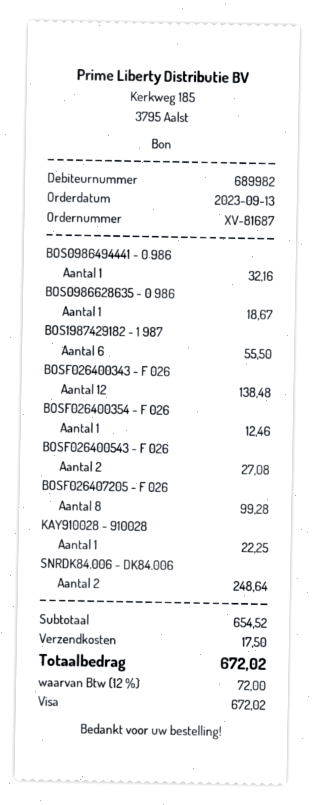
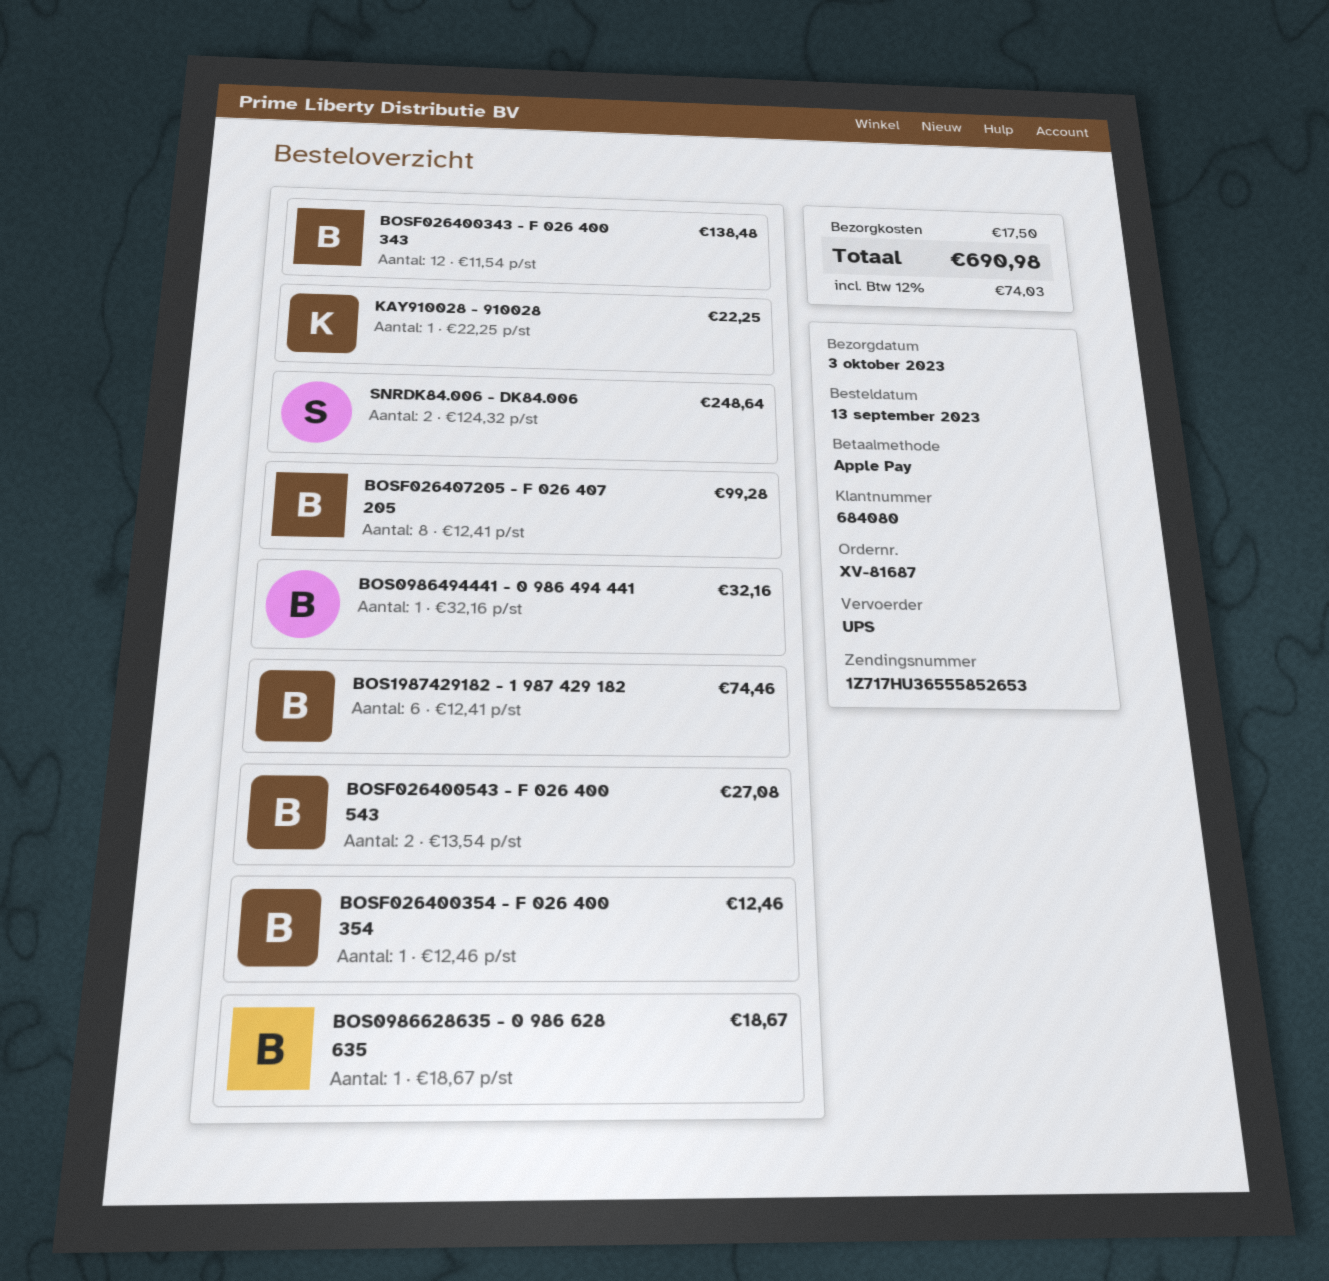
customer number: 689982 -> 684080
payment method: Visa -> Apple Pay
BOS1987429182 - 1 987: 6 for 55.50 -> 6 for 74.46
tax: 12% = 72.00 -> 12% = 74.03
total: 672.02 -> 690.98

